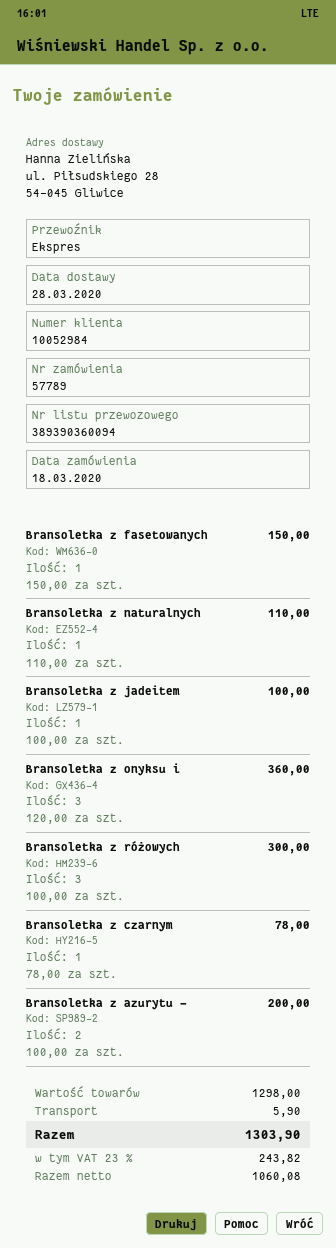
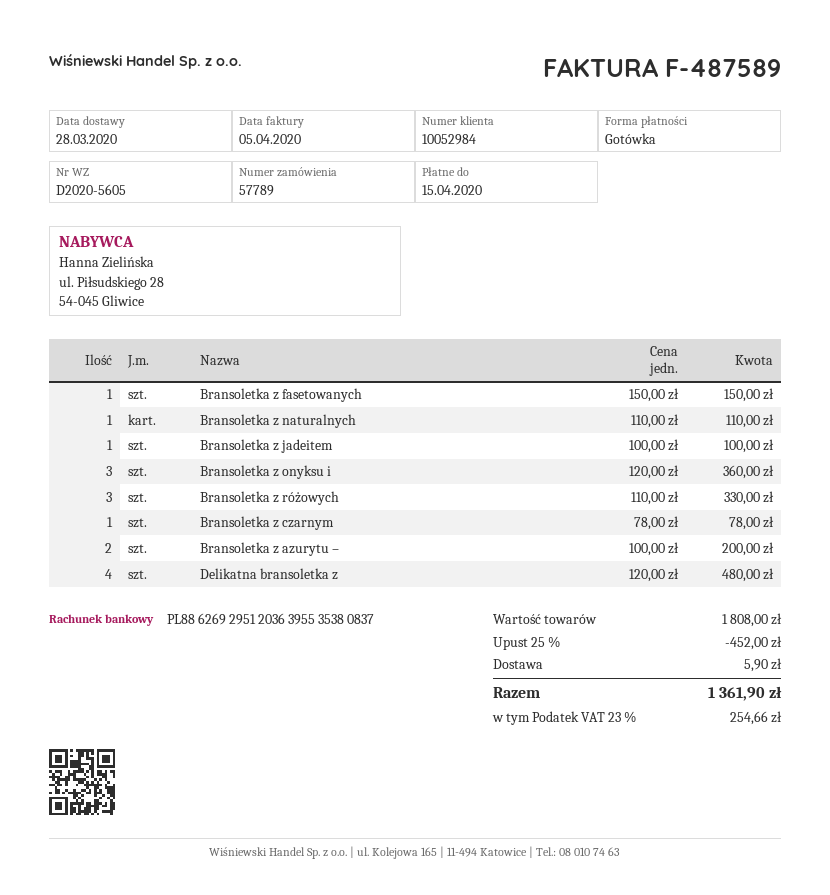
Bransoletka z różowych: 3 x 100.00 = 300.00 -> 3 x 110.00 = 330.00
Delikatna bransoletka z: none -> 4 x 120.00 = 480.00
subtotal: 1298.00 -> 1808.00
discount: none -> 25% = 452.00
tax: 23% = 243.82 -> 23% = 254.66
total: 1303.90 -> 1361.90

